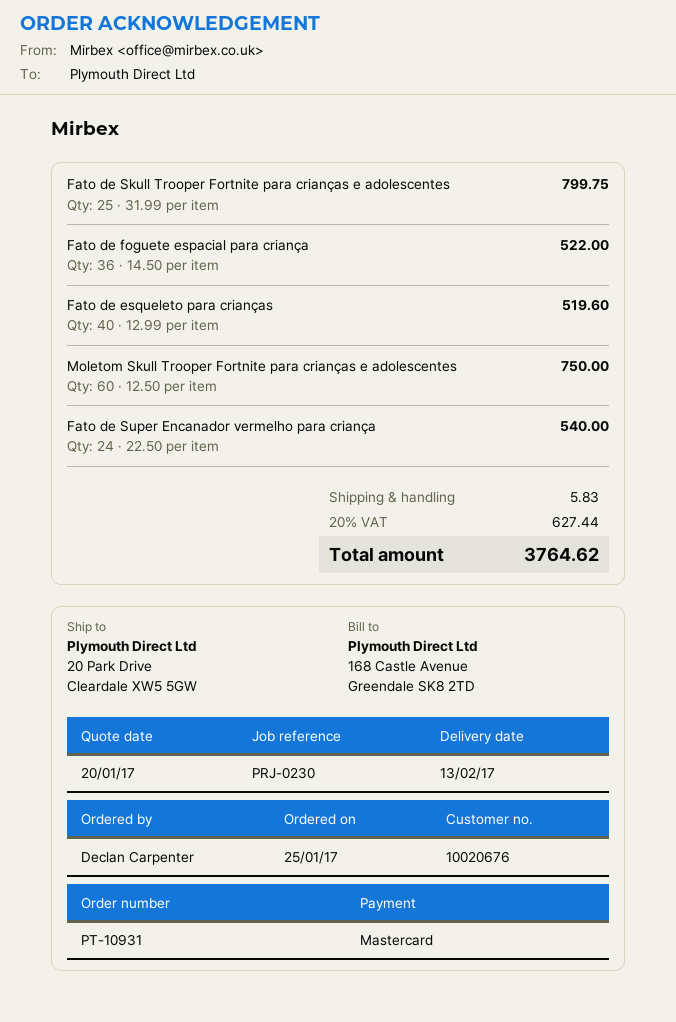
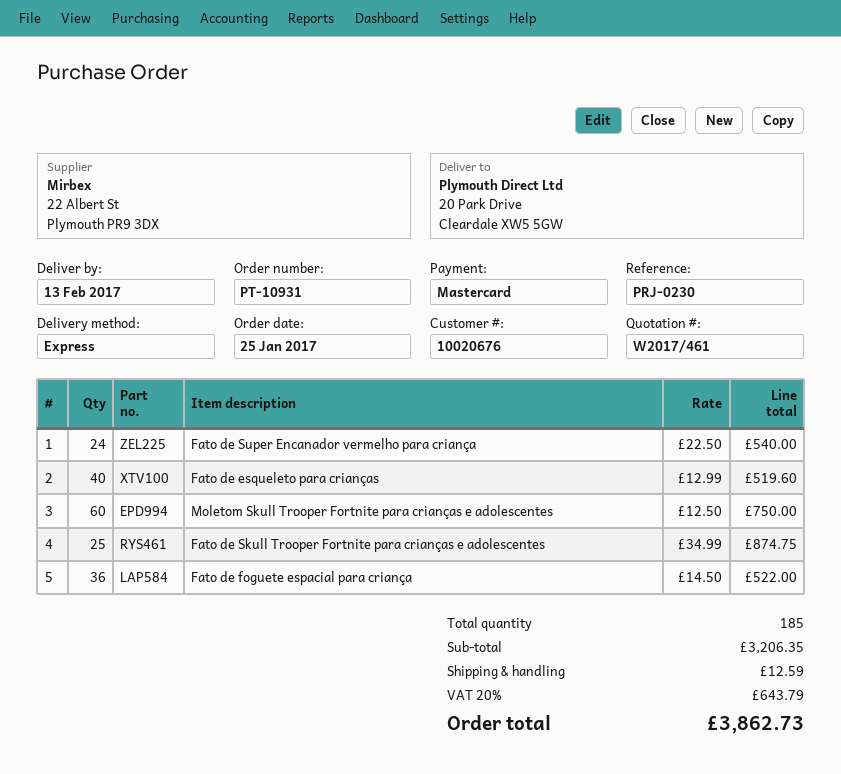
Fato de Skull Trooper Fortnite para crianças e adolescentes: 25 x 31.99 = 799.75 -> 25 x 34.99 = 874.75
shipping: 5.83 -> 12.59
tax: 20% = 627.44 -> 20% = 643.79
total: 3764.62 -> 3862.73

